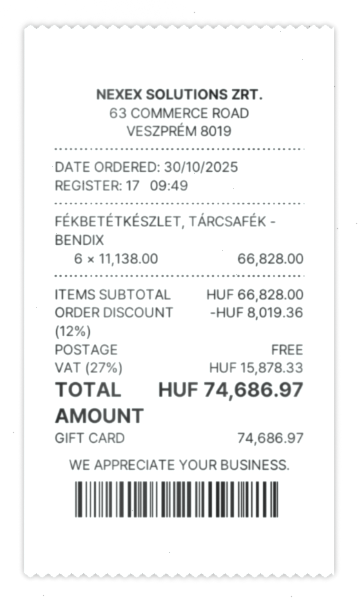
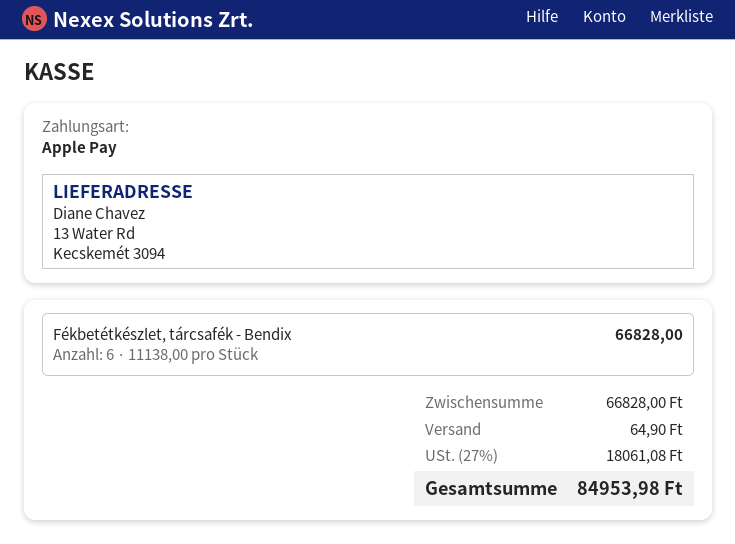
payment method: gift card -> Apple Pay
discount: 12% = 8019.36 -> none
shipping: 0.00 -> 64.90
tax: 27% = 15878.33 -> 27% = 18061.08
total: 74686.97 -> 84953.98

